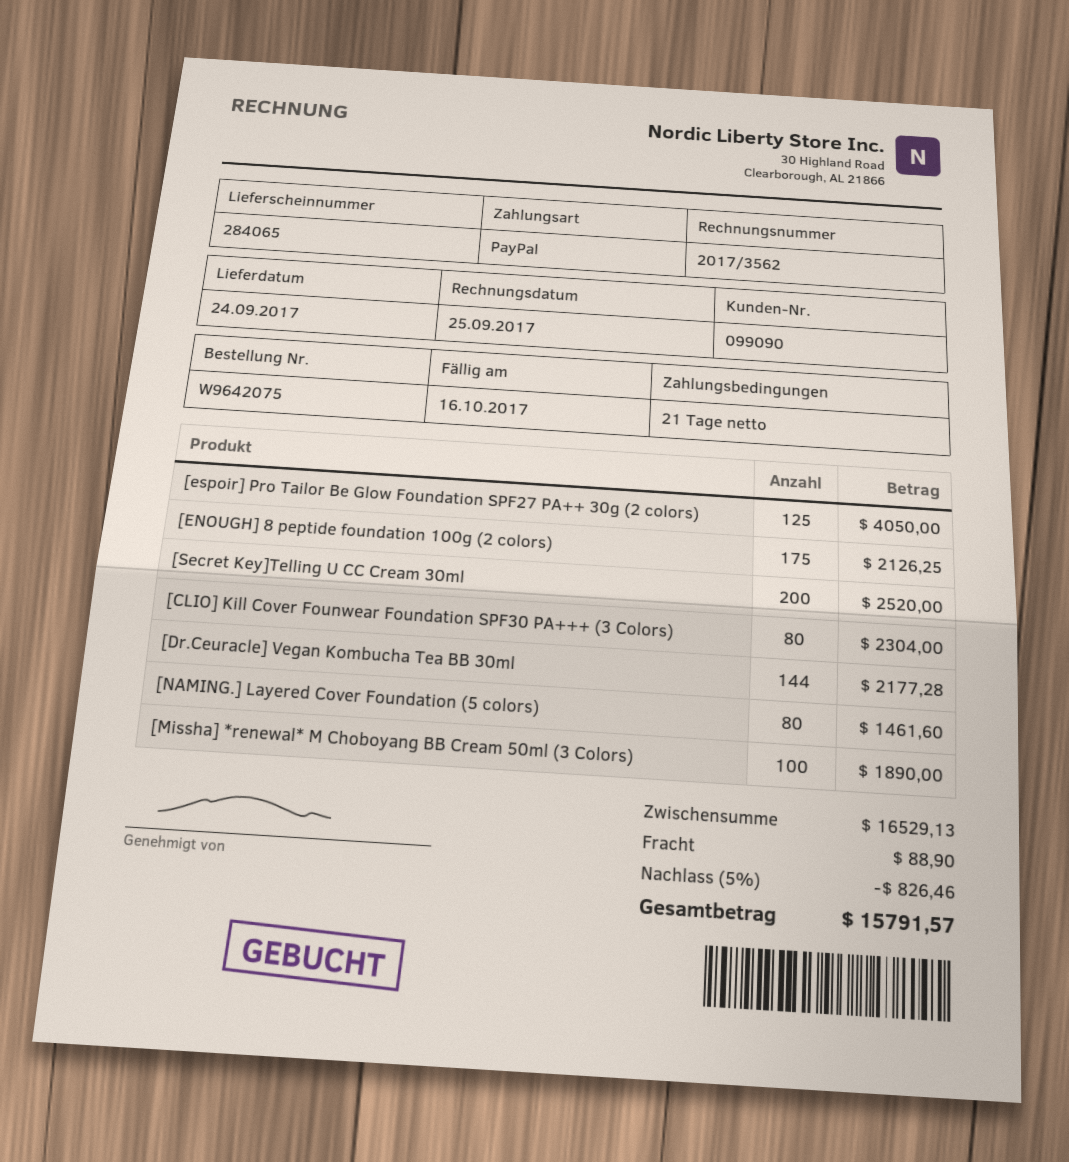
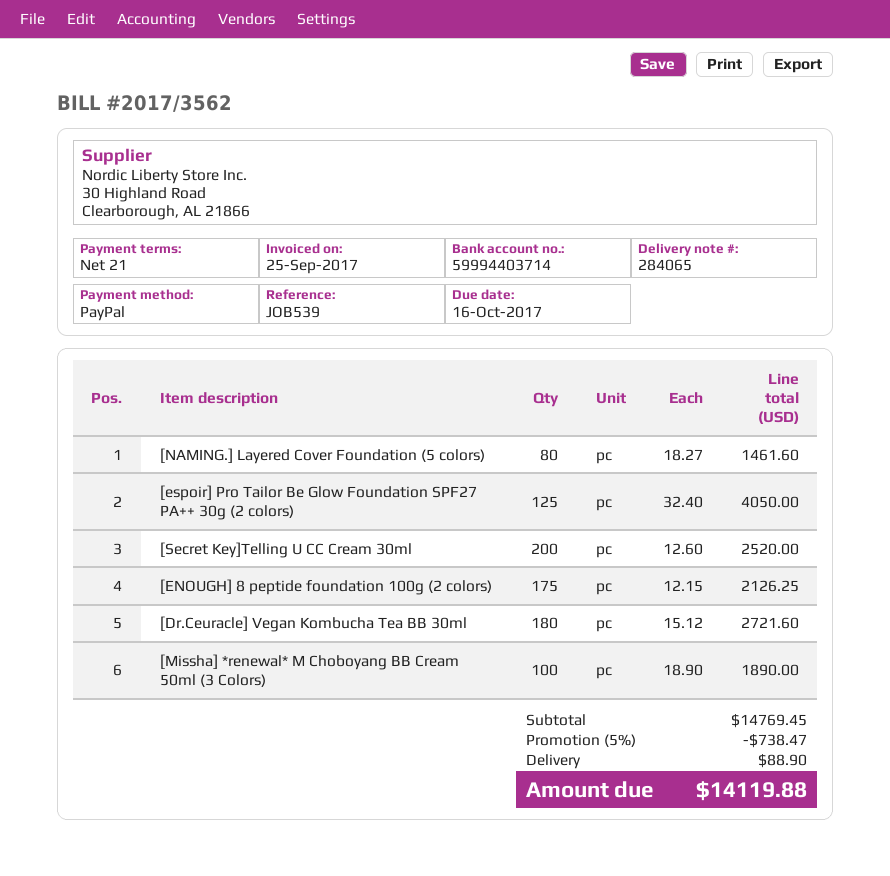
[CLIO] Kill Cover Founwear Foundation SPF30 PA+++ (3 Colors): 80 for 2304.00 -> none
[Dr.Ceuracle] Vegan Kombucha Tea BB 30ml: 144 for 2177.28 -> 180 for 2721.60
subtotal: 16529.13 -> 14769.45
discount: 5% = 826.46 -> 5% = 738.47
total: 15791.57 -> 14119.88

